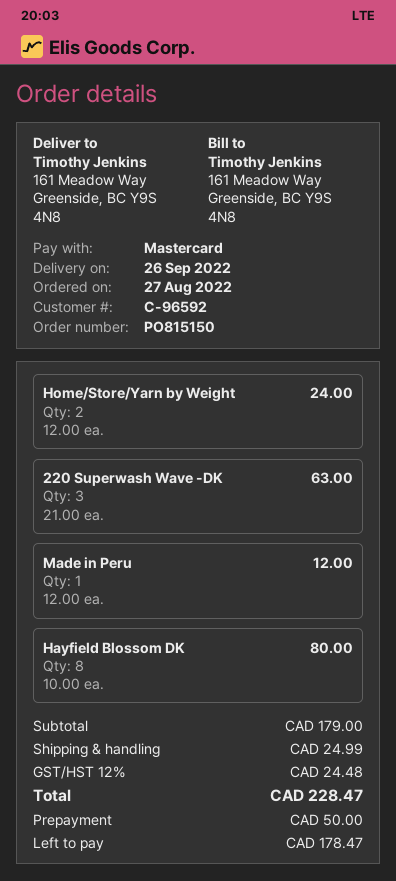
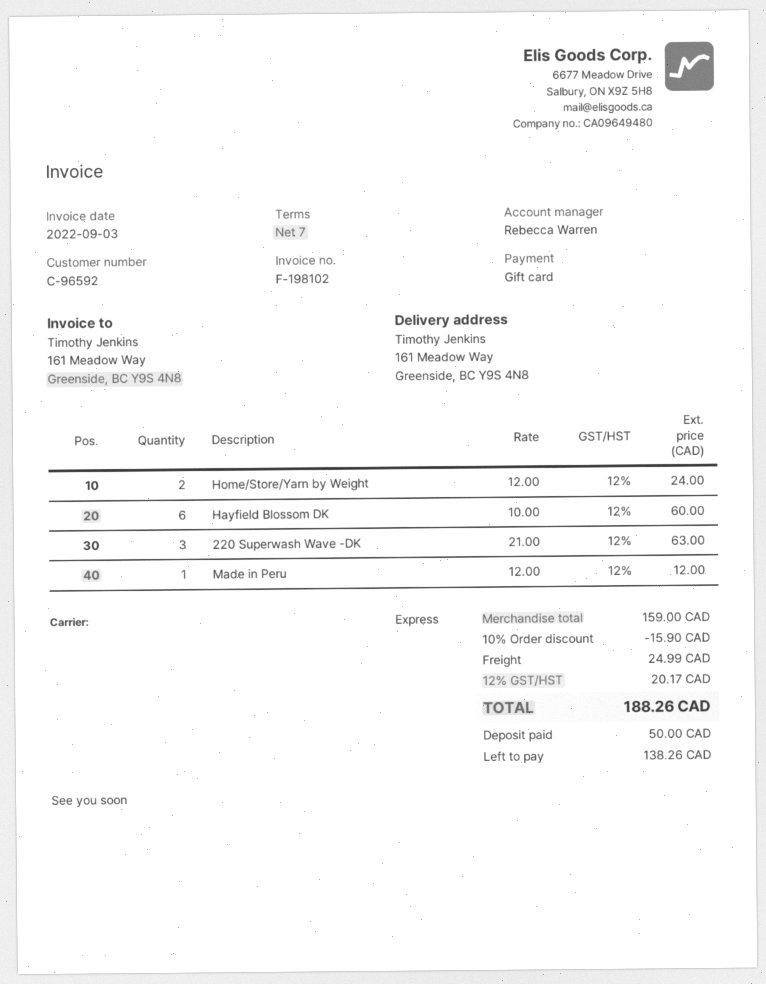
payment method: Mastercard -> gift card
Hayfield Blossom DK: 8 x 10.00 = 80.00 -> 6 x 10.00 = 60.00
subtotal: 179.00 -> 159.00
discount: none -> 10% = 15.90
tax: 12% = 24.48 -> 12% = 20.17
total: 228.47 -> 188.26
balance: 178.47 -> 138.26

